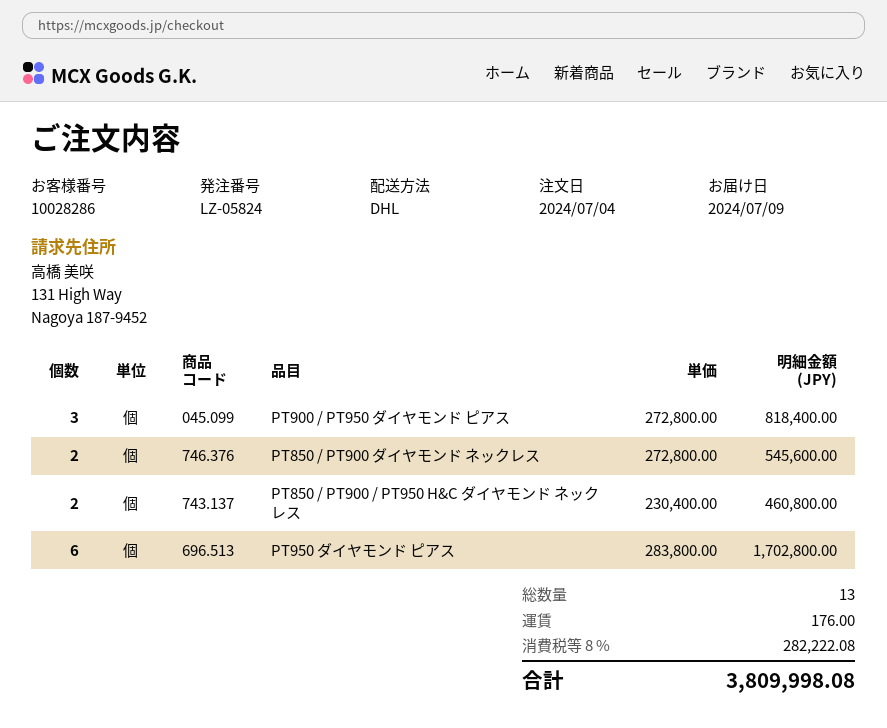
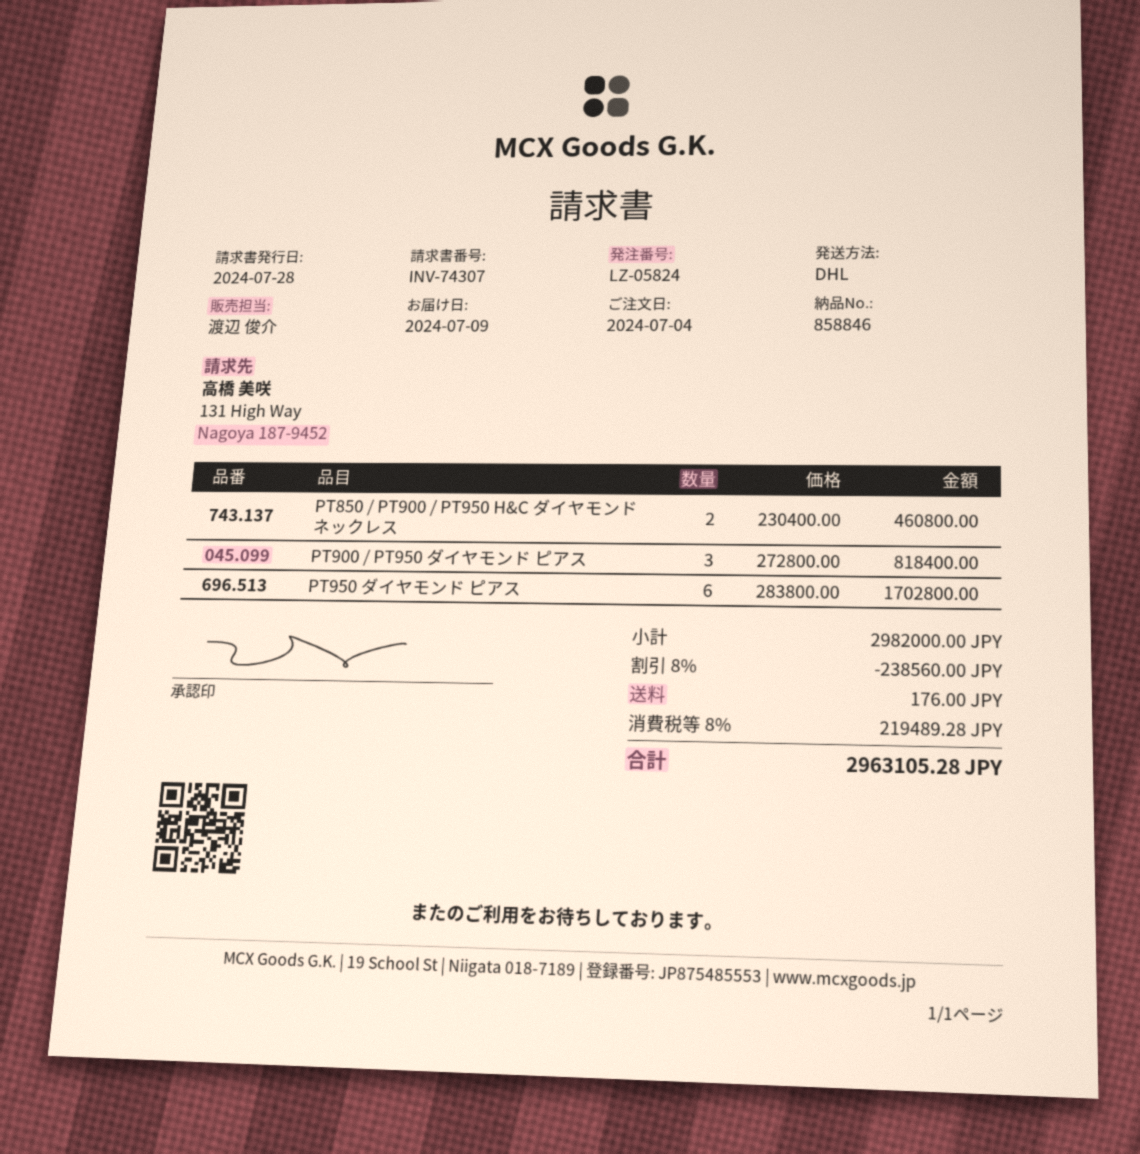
PT850 / PT900 ダイヤモンド ネックレス: 2 x 272800.00 = 545600.00 -> none
discount: none -> 8% = 238560.00
tax: 8% = 282222.08 -> 8% = 219489.28
total: 3809998.08 -> 2963105.28

